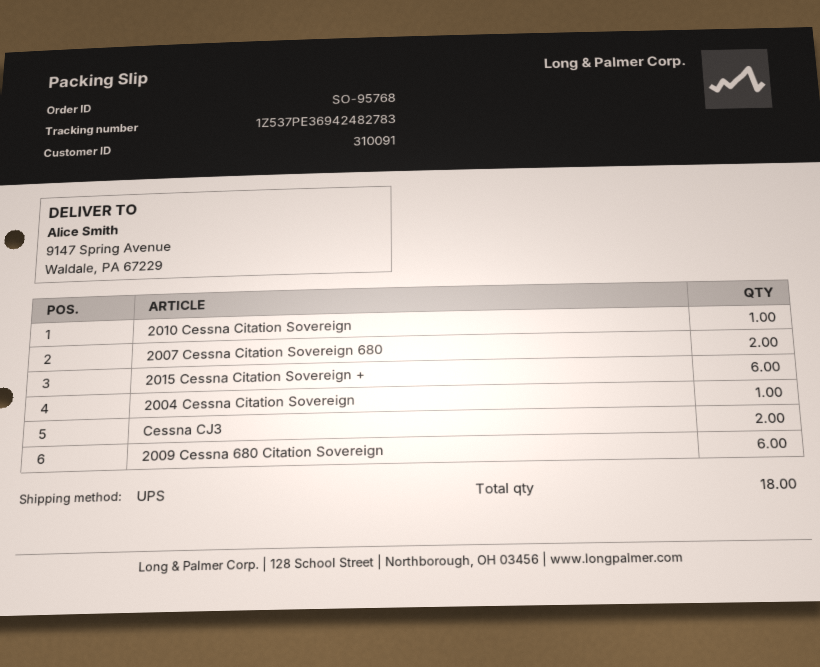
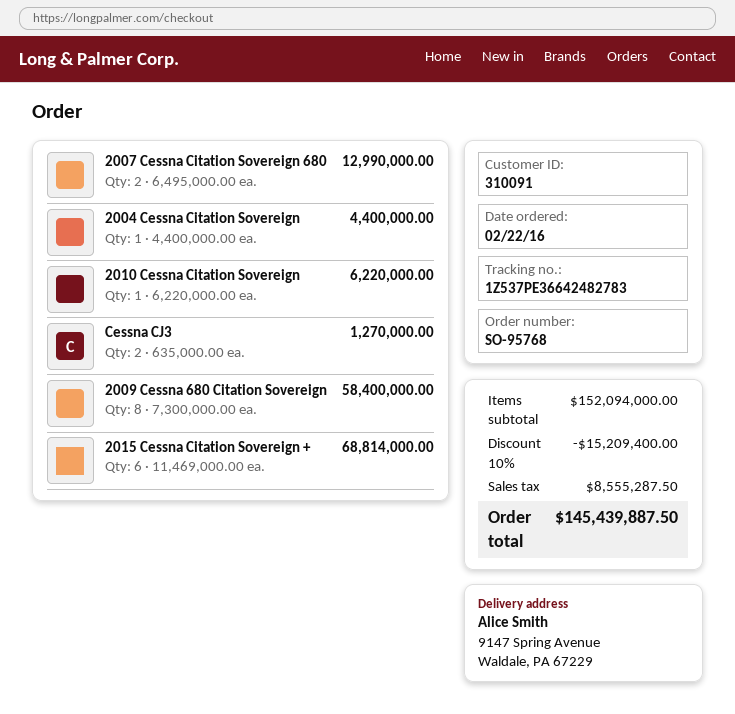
tracking number: 1Z537PE36942482783 -> 1Z537PE36642482783
2009 Cessna 680 Citation Sovereign: 6 -> 8

